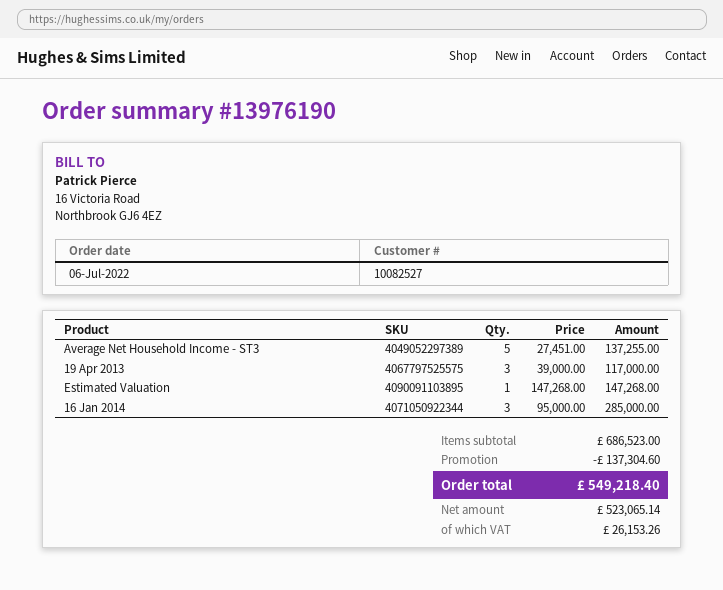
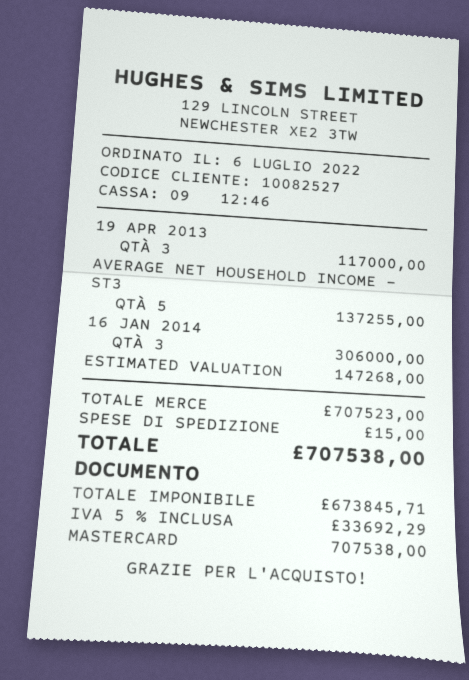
16 Jan 2014: 3 for 285000.00 -> 3 for 306000.00
subtotal: 686523.00 -> 707523.00
discount: 137304.60 -> none
shipping: none -> 15.00
net: 523065.14 -> 673845.71
tax: 26153.26 -> 33692.29
total: 549218.40 -> 707538.00

